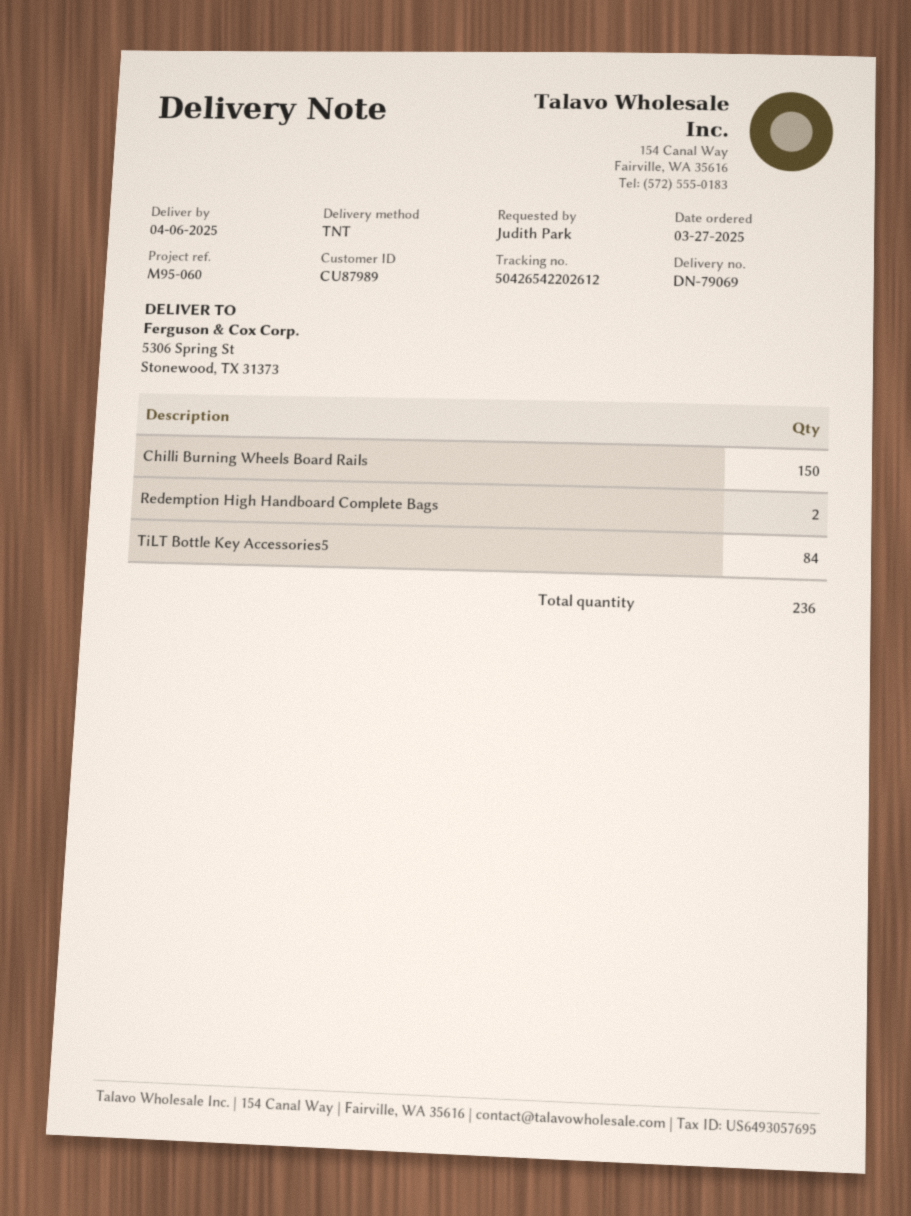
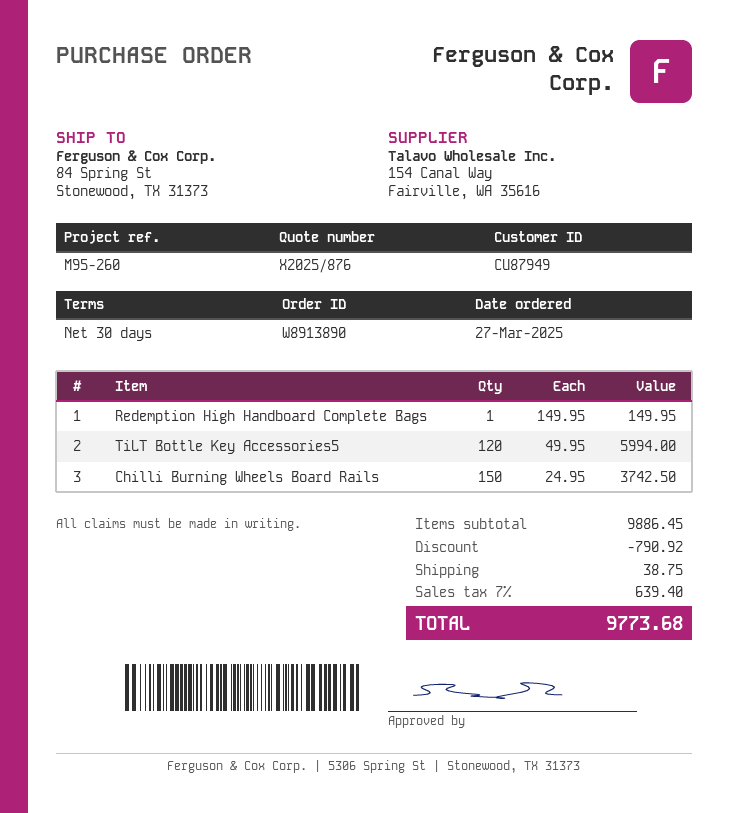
customer number: CU87989 -> CU87949
reference: M95-060 -> M95-260
ship to: 5306 Spring St, Stonewood, TX 31373 -> 84 Spring St, Stonewood, TX 31373
Redemption High Handboard Complete Bags: 2 -> 1
TiLT Bottle Key Accessories5: 84 -> 120

